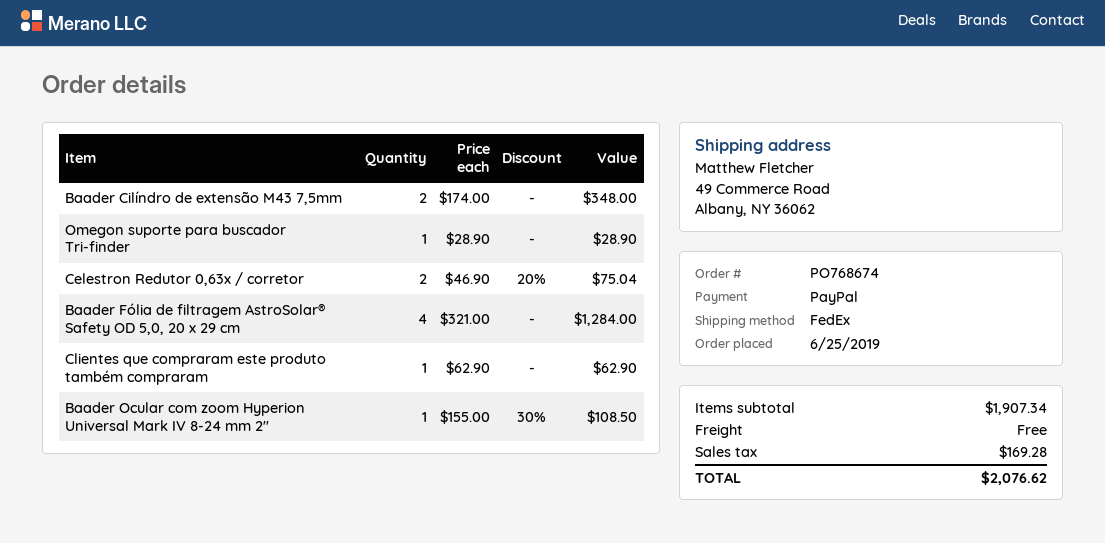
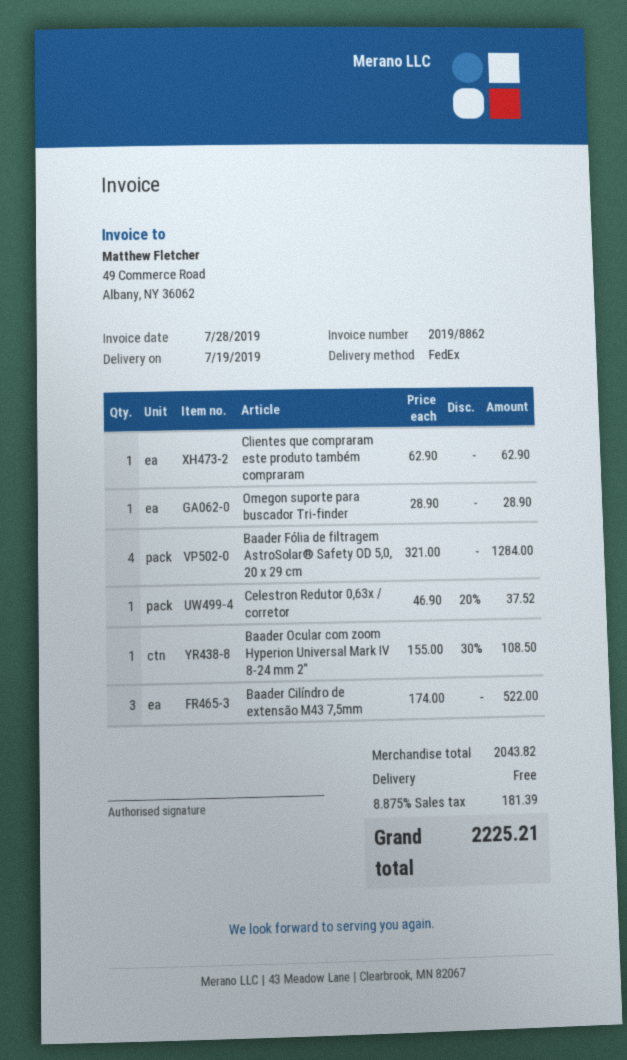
Baader Cilíndro de extensão M43 7,5mm: 2 x 174.00 = 348.00 -> 3 x 174.00 = 522.00
Celestron Redutor 0,63x / corretor: 2 x 46.90 - 20% = 75.04 -> 1 x 46.90 - 20% = 37.52
subtotal: 1907.34 -> 2043.82
tax: 169.28 -> 181.39
total: 2076.62 -> 2225.21

